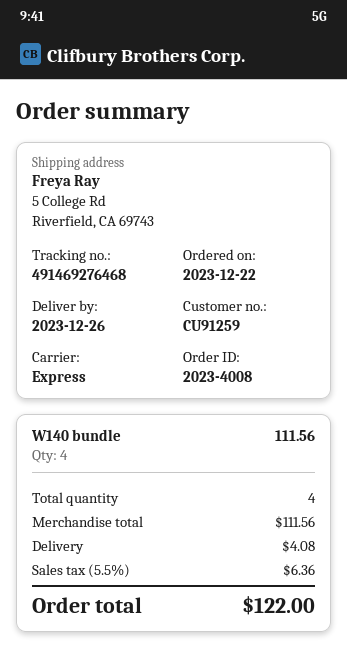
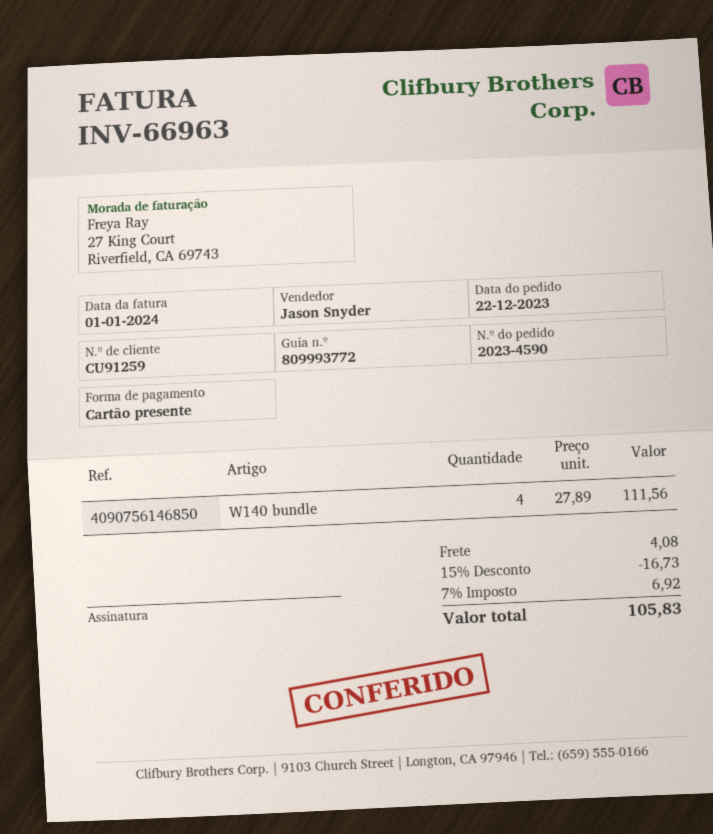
order number: 2023-4008 -> 2023-4590
discount: none -> 15% = 16.73
tax: 5.5% = 6.36 -> 7% = 6.92
total: 122.00 -> 105.83

